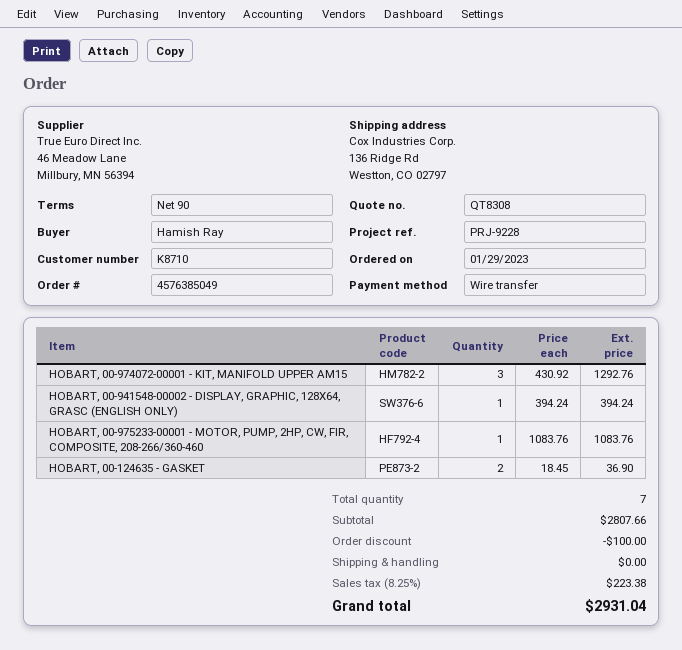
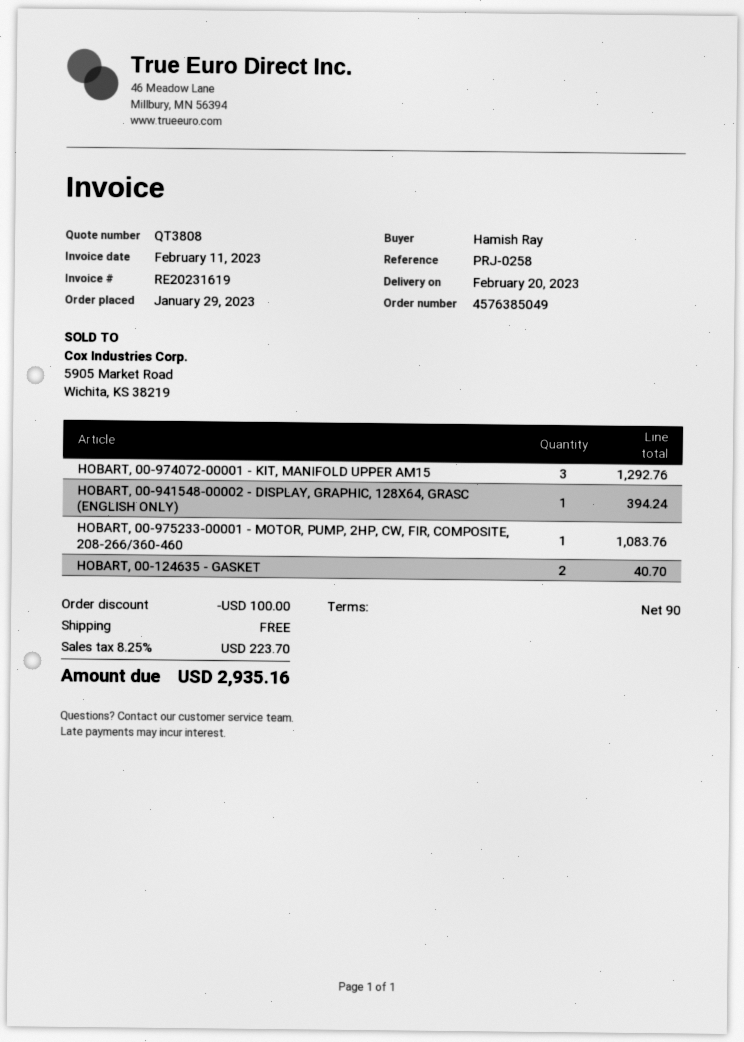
quote number: QT8308 -> QT3808
reference: PRJ-9228 -> PRJ-0258
HOBART, 00-124635 - GASKET: 2 for 36.90 -> 2 for 40.70
tax: 8.25% = 223.38 -> 8.25% = 223.70
total: 2931.04 -> 2935.16

